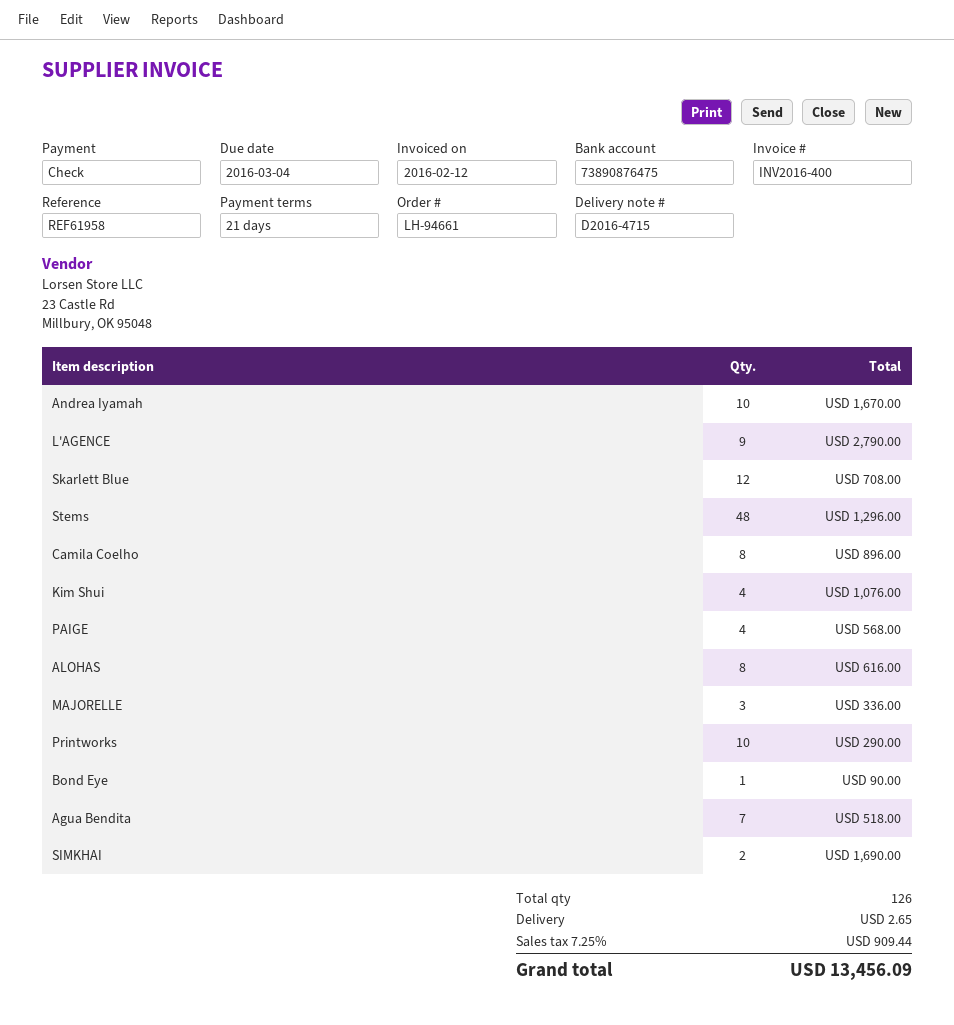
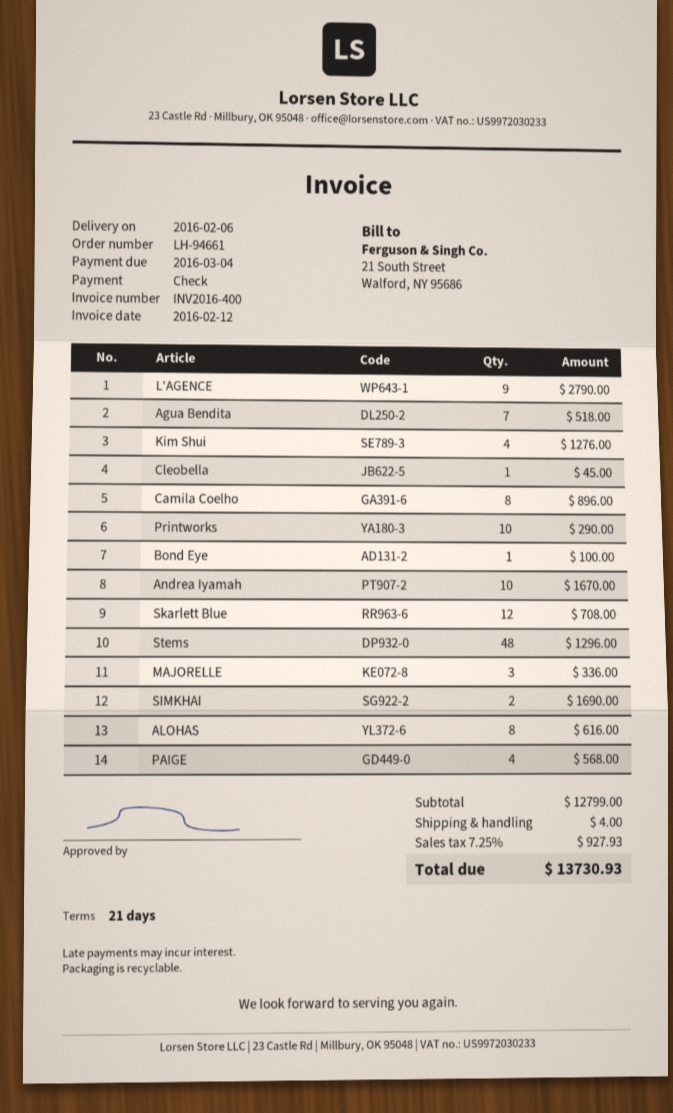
Kim Shui: 4 for 1076.00 -> 4 for 1276.00
Bond Eye: 1 for 90.00 -> 1 for 100.00
Cleobella: none -> 1 for 45.00
shipping: 2.65 -> 4.00
tax: 7.25% = 909.44 -> 7.25% = 927.93
total: 13456.09 -> 13730.93

